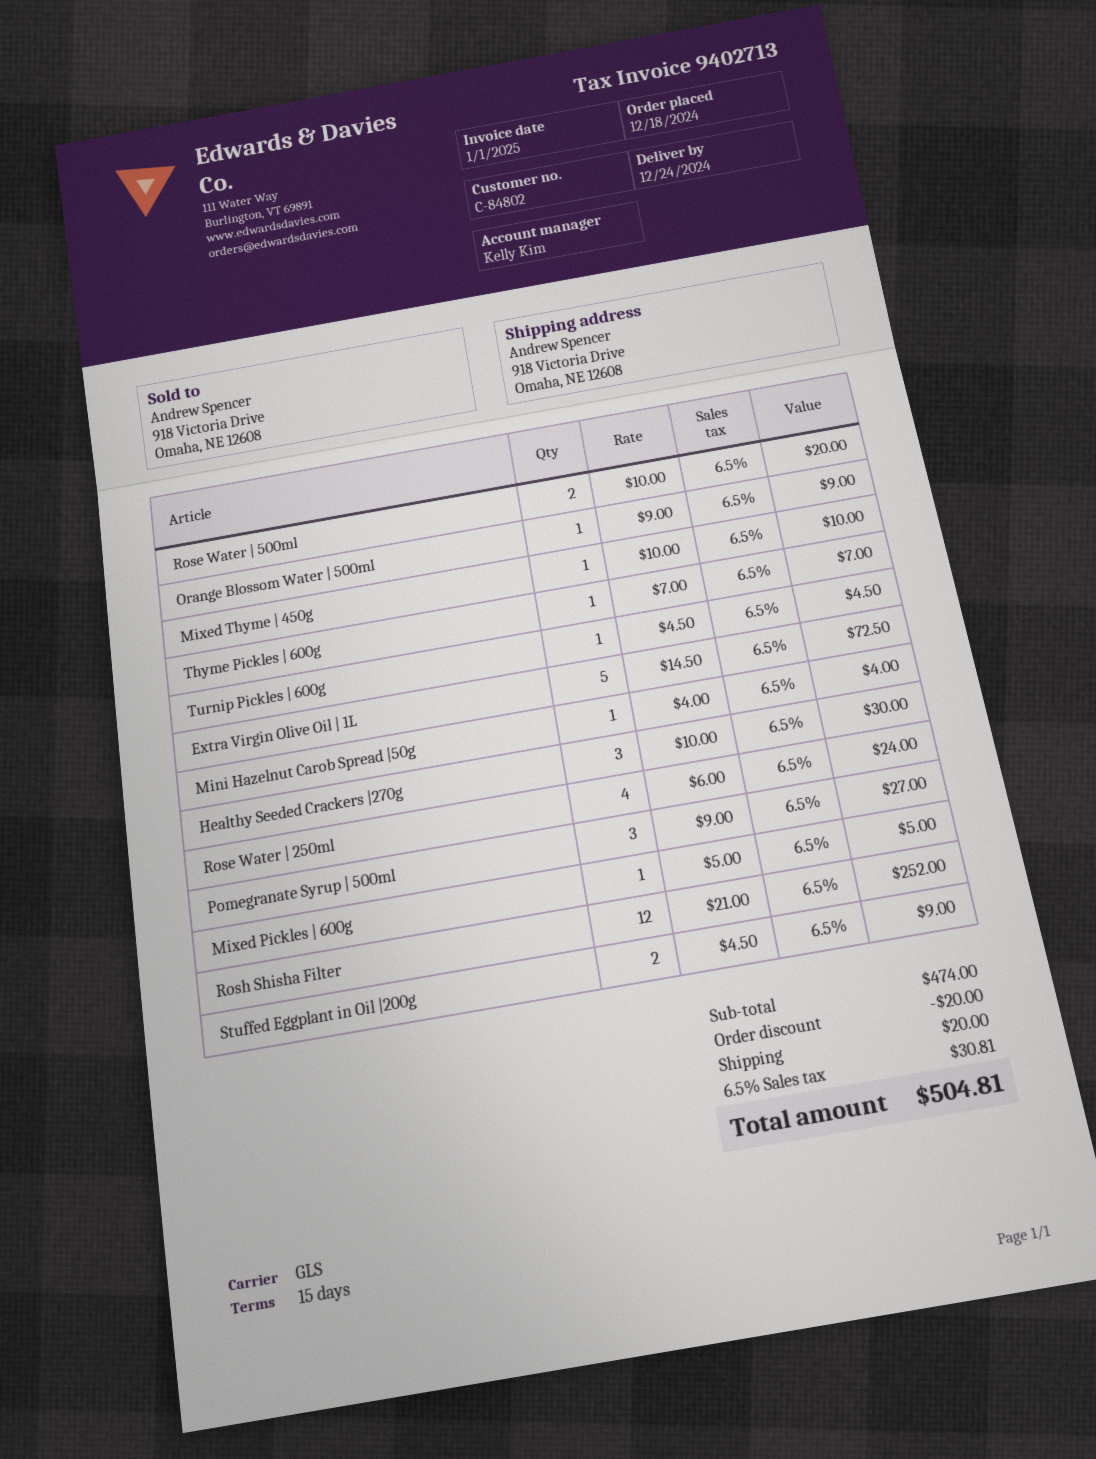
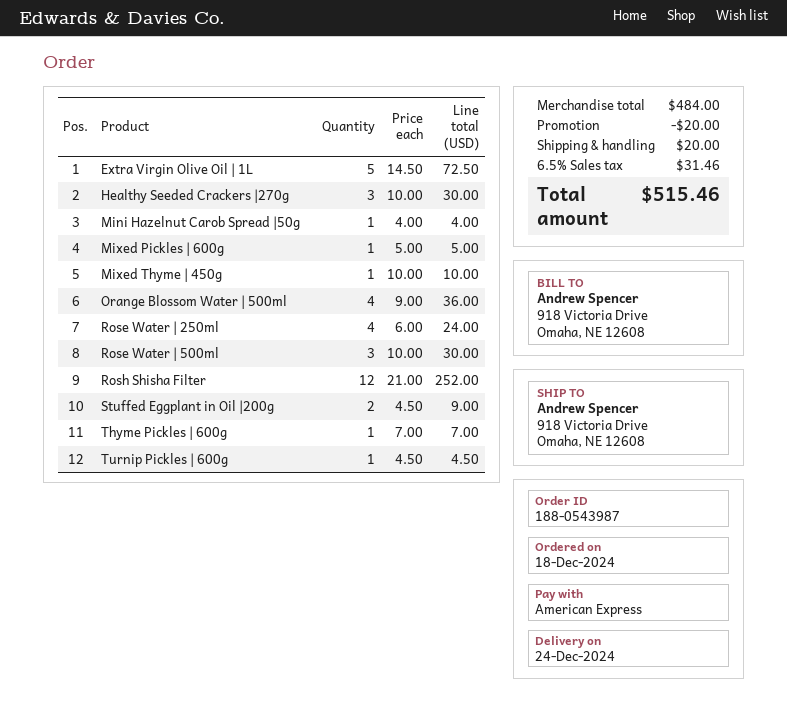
Rose Water | 500ml: 2 x 10.00 = 20.00 -> 3 x 10.00 = 30.00
Orange Blossom Water | 500ml: 1 x 9.00 = 9.00 -> 4 x 9.00 = 36.00
Pomegranate Syrup | 500ml: 3 x 9.00 = 27.00 -> none
subtotal: 474.00 -> 484.00
tax: 6.5% = 30.81 -> 6.5% = 31.46
total: 504.81 -> 515.46

